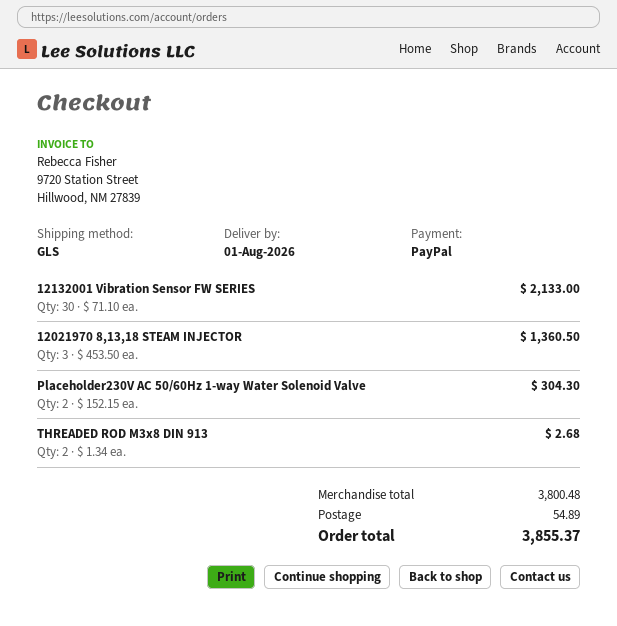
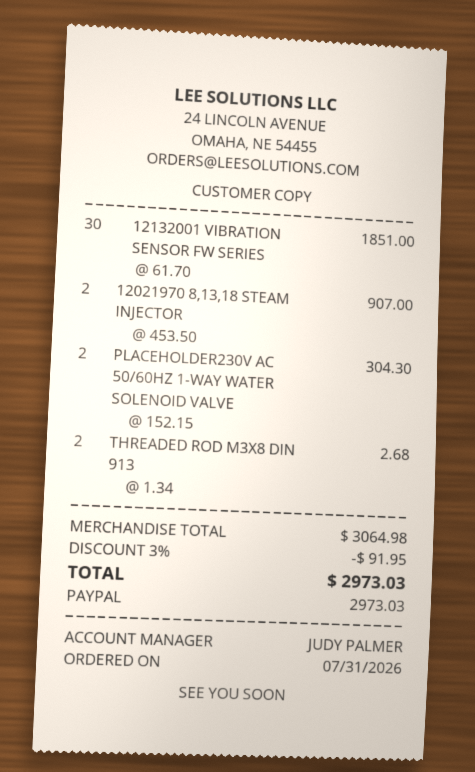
12132001 Vibration Sensor FW SERIES: 30 x 71.10 = 2133.00 -> 30 x 61.70 = 1851.00
12021970 8,13,18 STEAM INJECTOR: 3 x 453.50 = 1360.50 -> 2 x 453.50 = 907.00
subtotal: 3800.48 -> 3064.98
discount: none -> 3% = 91.95
shipping: 54.89 -> none
total: 3855.37 -> 2973.03

